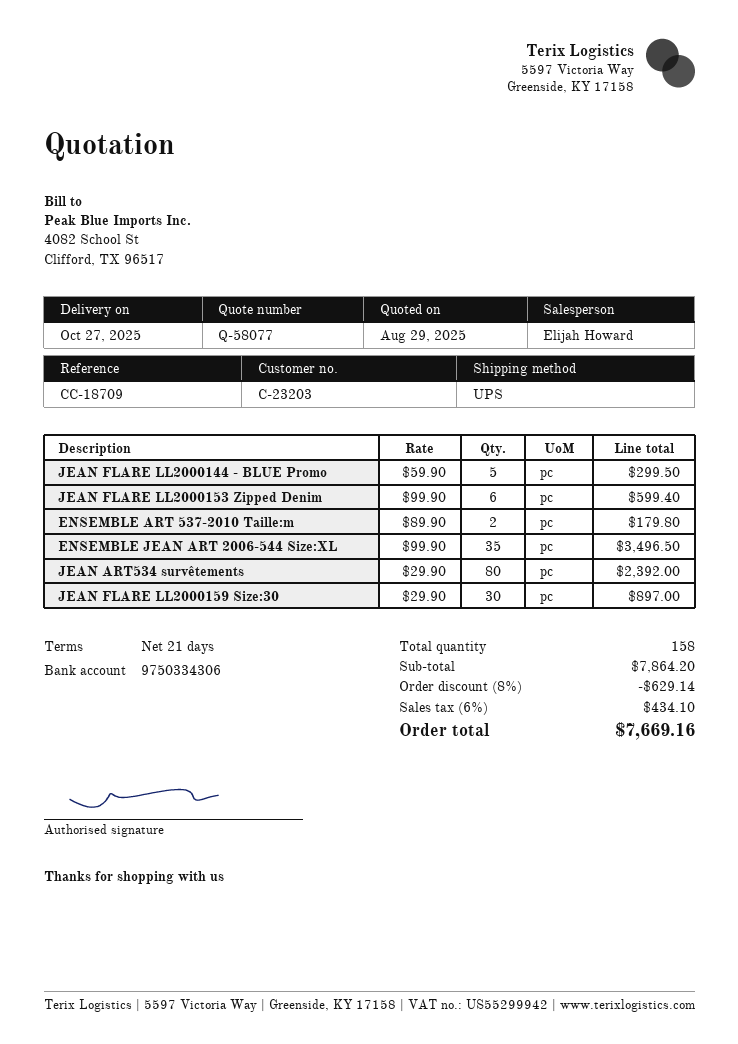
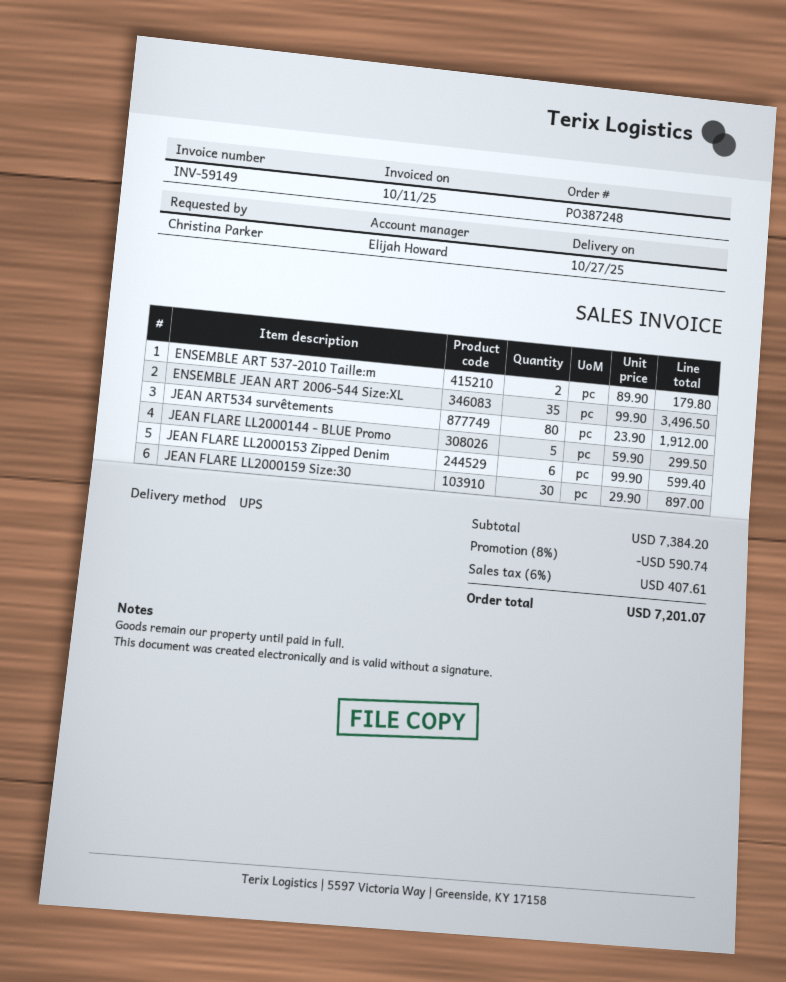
JEAN ART534 survêtements: 80 x 29.90 = 2392.00 -> 80 x 23.90 = 1912.00
subtotal: 7864.20 -> 7384.20
discount: 8% = 629.14 -> 8% = 590.74
tax: 6% = 434.10 -> 6% = 407.61
total: 7669.16 -> 7201.07

